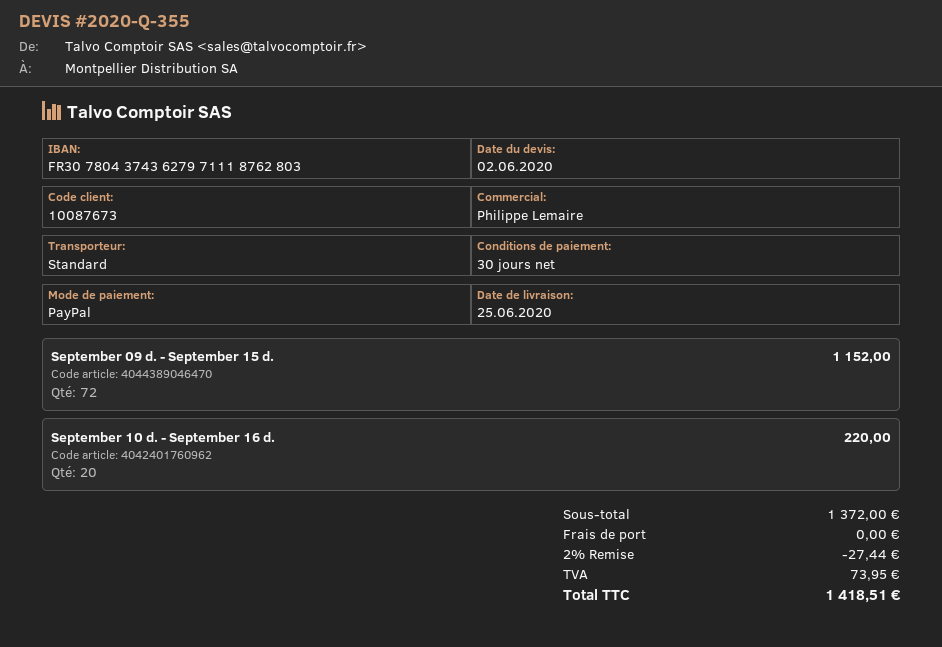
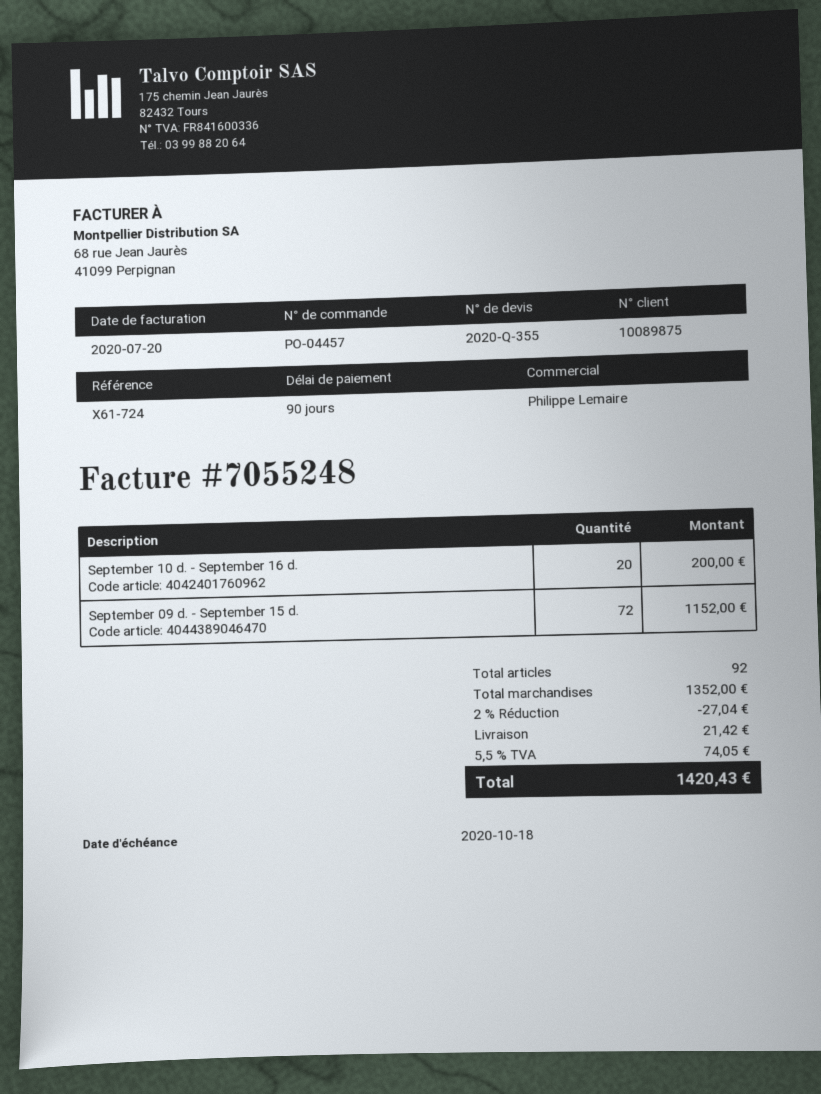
payment terms: 30 days -> 90 days
customer number: 10087673 -> 10089875
September 10 d. - September 16 d.: 20 for 220.00 -> 20 for 200.00
subtotal: 1372.00 -> 1352.00
discount: 2% = 27.44 -> 2% = 27.04
shipping: 0.00 -> 21.42
tax: 73.95 -> 74.05
total: 1418.51 -> 1420.43

